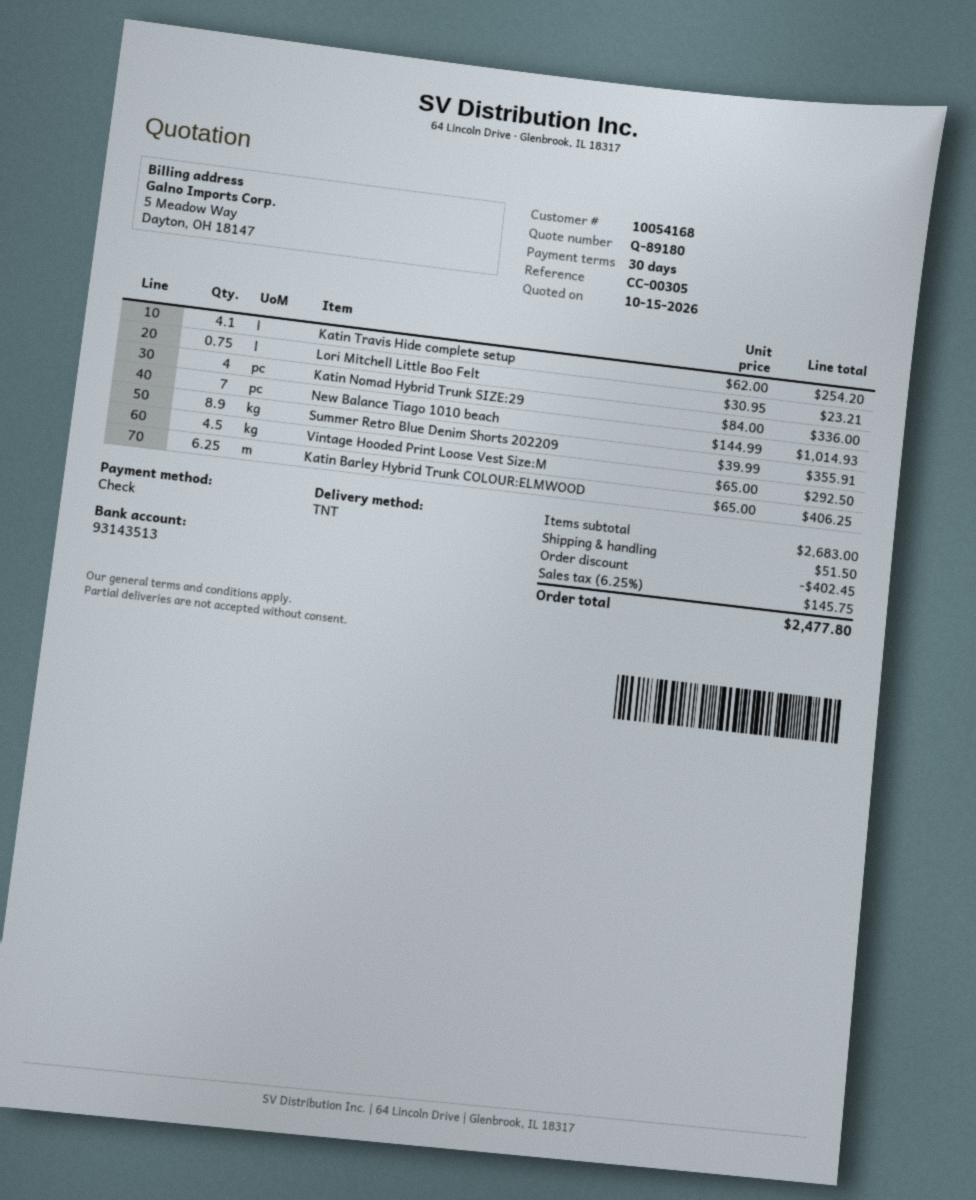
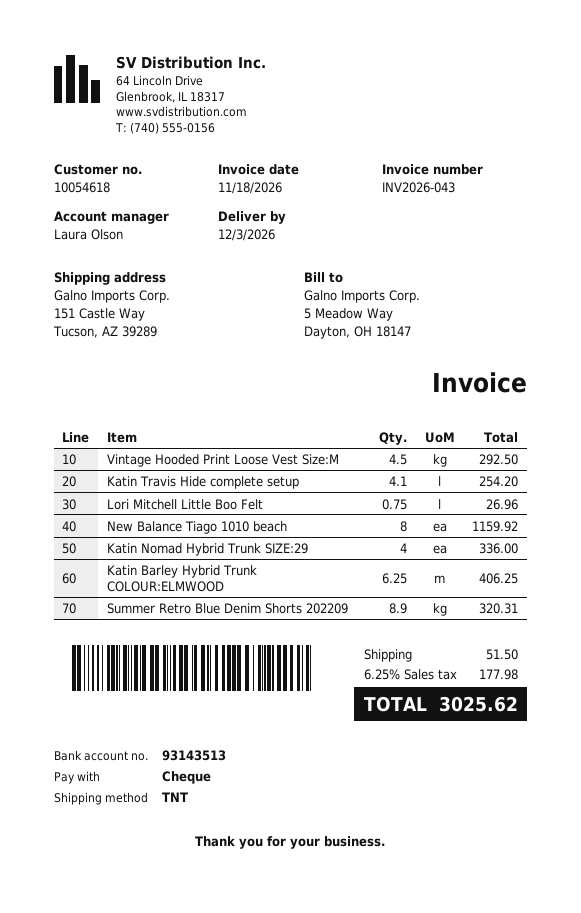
customer number: 10054168 -> 10054618
Lori Mitchell Little Boo Felt: 0.75 for 23.21 -> 0.75 for 26.96
New Balance Tiago 1010 beach: 7 for 1014.93 -> 8 for 1159.92
Summer Retro Blue Denim Shorts 202209: 8.9 for 355.91 -> 8.9 for 320.31
discount: 402.45 -> none
tax: 6.25% = 145.75 -> 6.25% = 177.98
total: 2477.80 -> 3025.62

